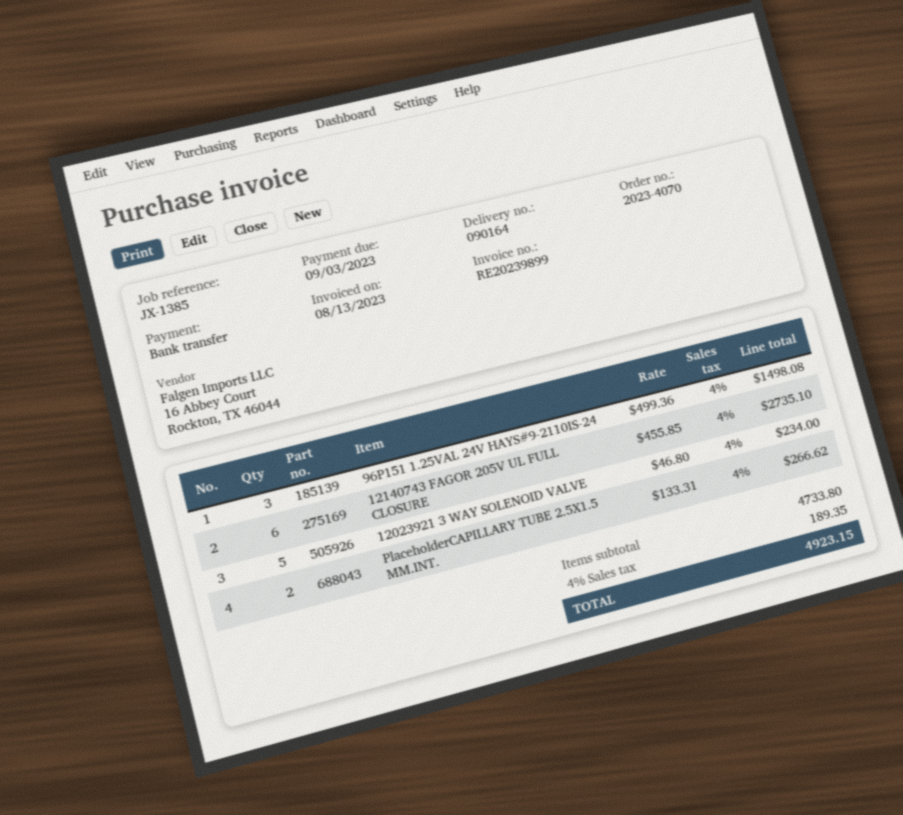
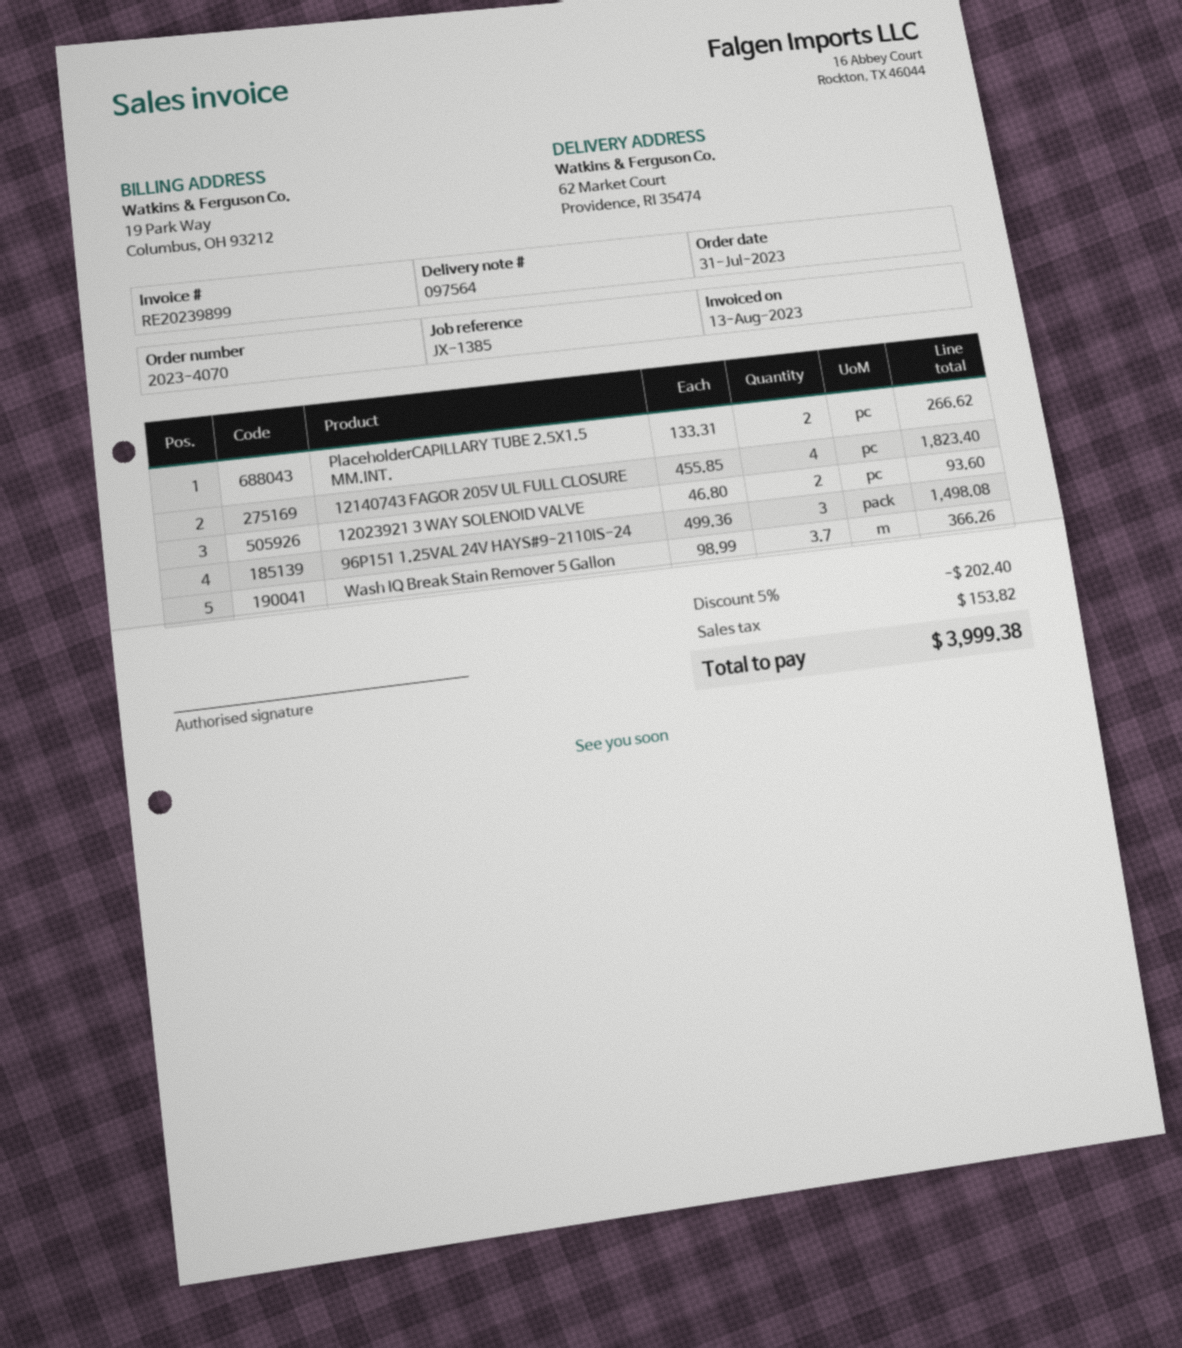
delivery note number: 090164 -> 097564
12140743 FAGOR 205V UL FULL CLOSURE: 6 x 455.85 = 2735.10 -> 4 x 455.85 = 1823.40
12023921 3 WAY SOLENOID VALVE: 5 x 46.80 = 234.00 -> 2 x 46.80 = 93.60
Wash IQ Break Stain Remover 5 Gallon: none -> 3.7 x 98.99 = 366.26
discount: none -> 5% = 202.40
tax: 189.35 -> 153.82
total: 4923.15 -> 3999.38

